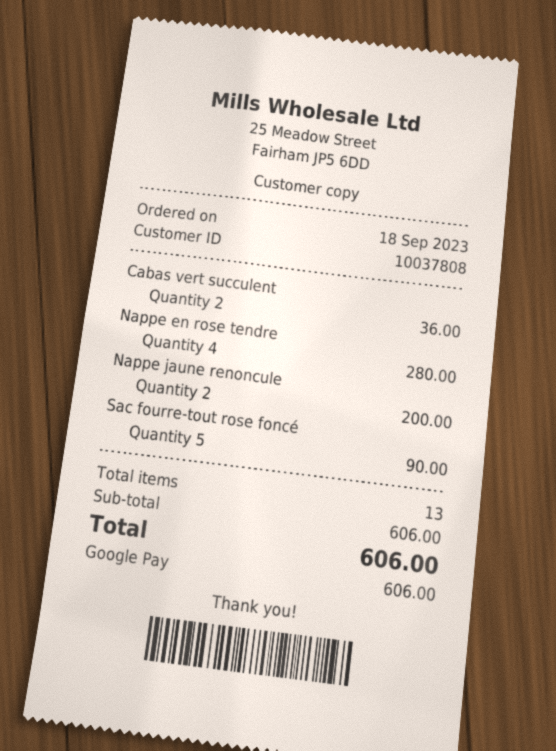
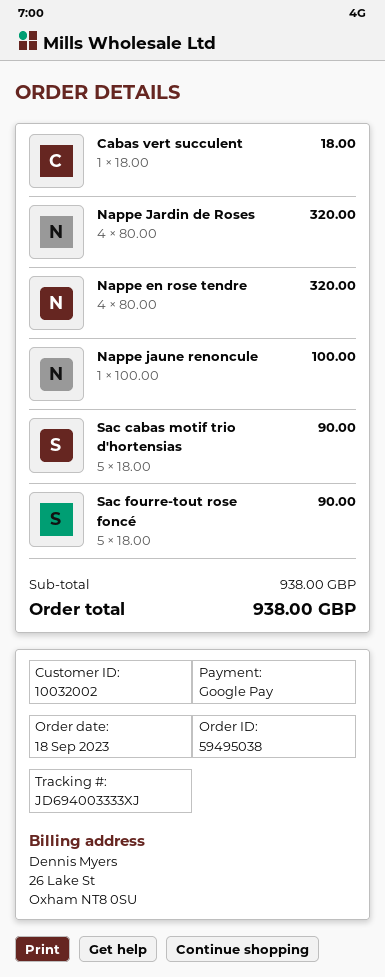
customer number: 10037808 -> 10032002
Cabas vert succulent: 2 for 36.00 -> 1 for 18.00
Nappe en rose tendre: 4 for 280.00 -> 4 for 320.00
Nappe jaune renoncule: 2 for 200.00 -> 1 for 100.00
Nappe Jardin de Roses: none -> 4 for 320.00
Sac cabas motif trio d'hortensias: none -> 5 for 90.00
subtotal: 606.00 -> 938.00
total: 606.00 -> 938.00

